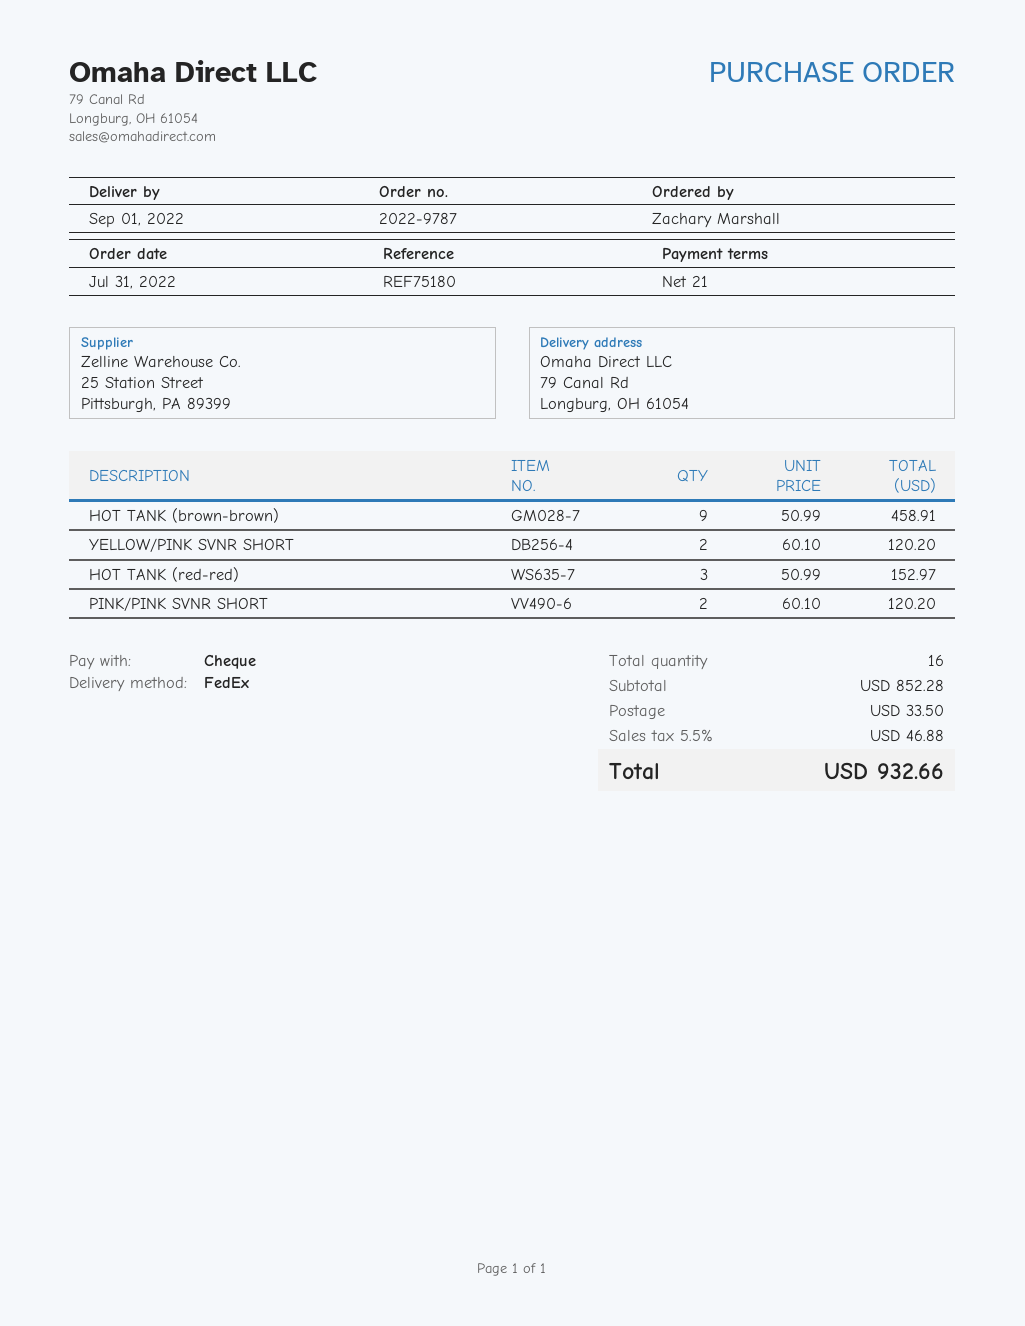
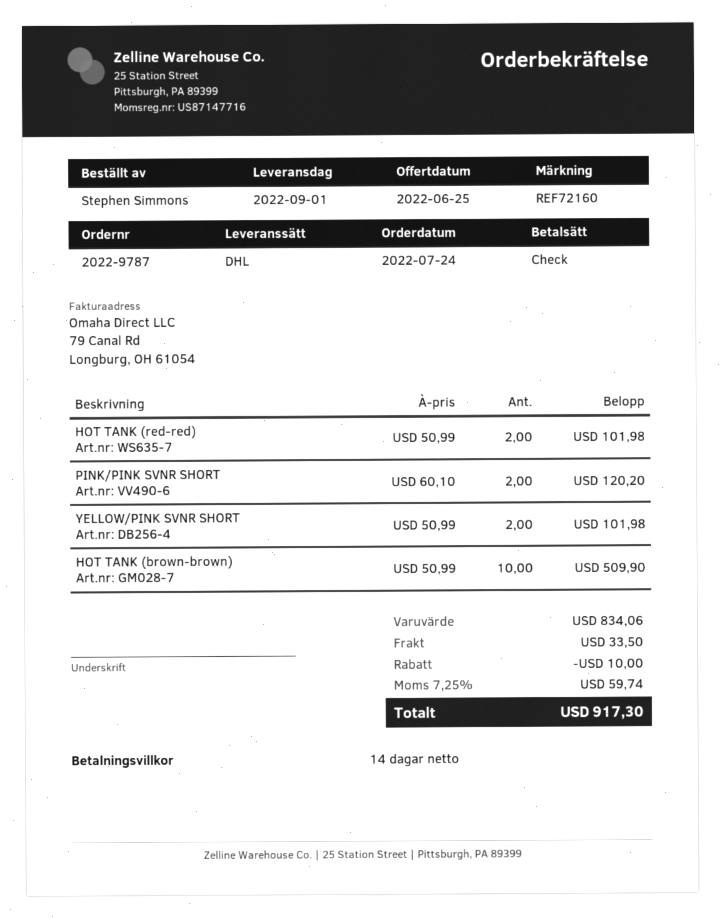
order date: 2022-07-31 -> 2022-07-24
payment terms: 21 days -> 14 days
reference: REF75180 -> REF72160
ordered by: Zachary Marshall -> Stephen Simmons
shipping method: FedEx -> DHL
HOT TANK (brown-brown): 9 x 50.99 = 458.91 -> 10 x 50.99 = 509.90
YELLOW/PINK SVNR SHORT: 2 x 60.10 = 120.20 -> 2 x 50.99 = 101.98
HOT TANK (red-red): 3 x 50.99 = 152.97 -> 2 x 50.99 = 101.98
subtotal: 852.28 -> 834.06
discount: none -> 10.00
tax: 5.5% = 46.88 -> 7.25% = 59.74
total: 932.66 -> 917.30

